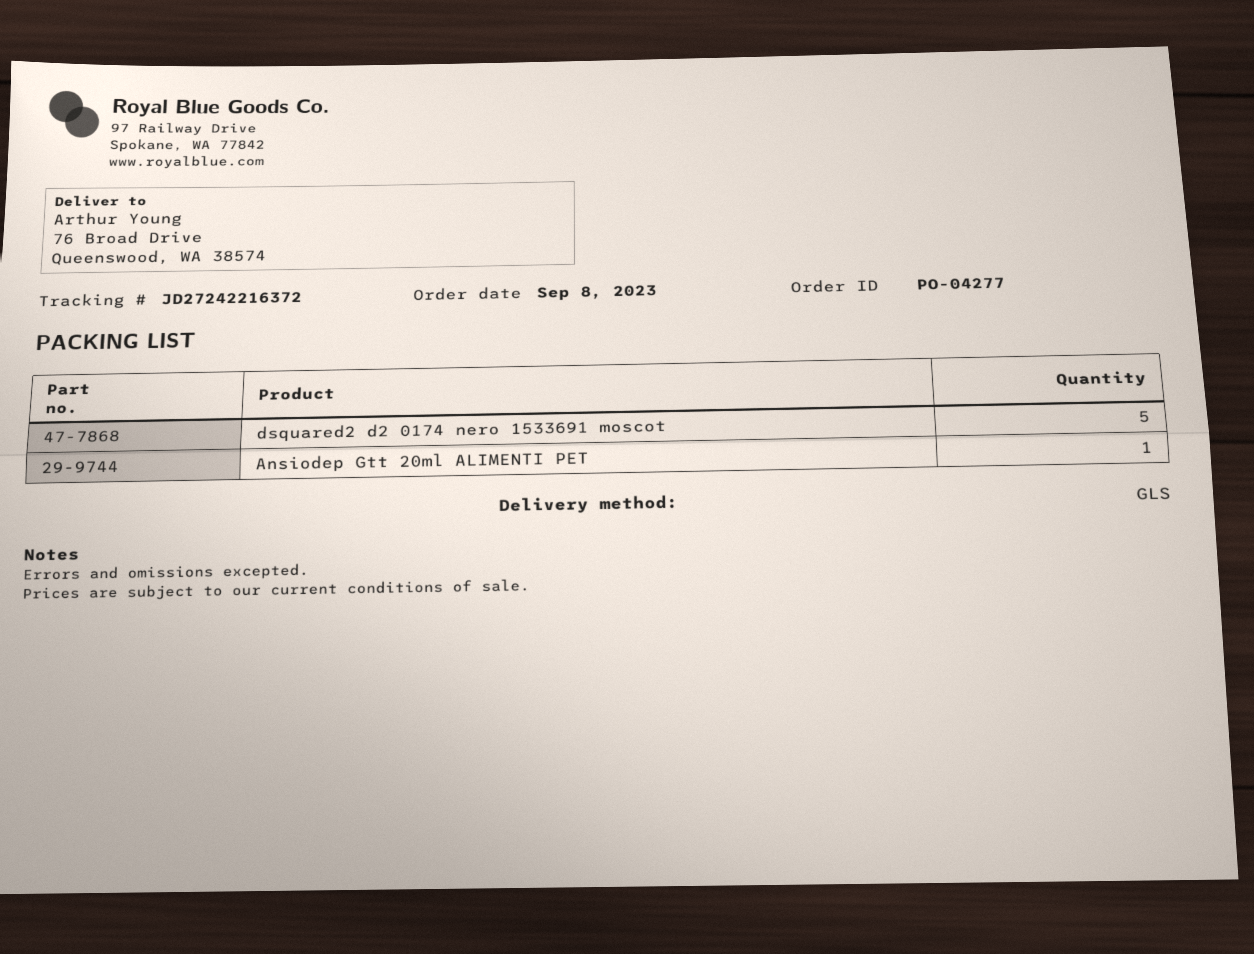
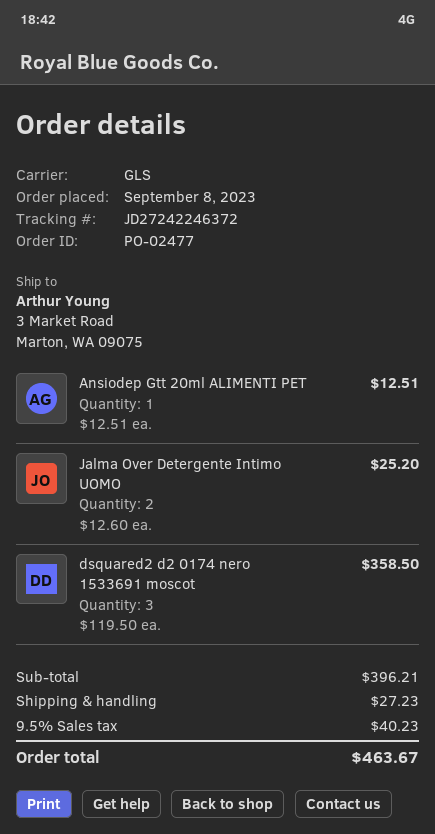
order number: PO-04277 -> PO-02477
tracking number: JD27242216372 -> JD27242246372
ship to: 76 Broad Drive, Queenswood, WA 38574 -> 3 Market Road, Marton, WA 09075
dsquared2 d2 0174 nero 1533691 moscot: 5 -> 3
Jalma Over Detergente Intimo UOMO: none -> 2

